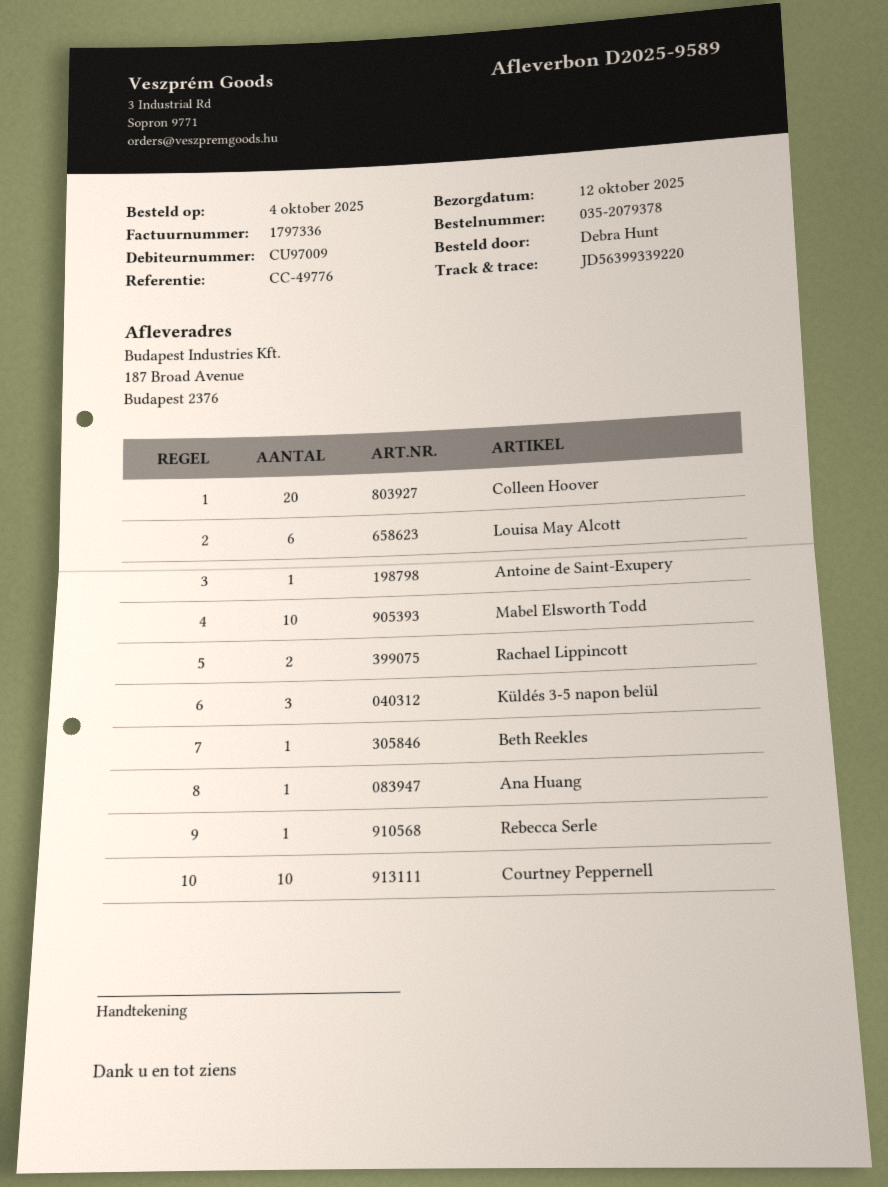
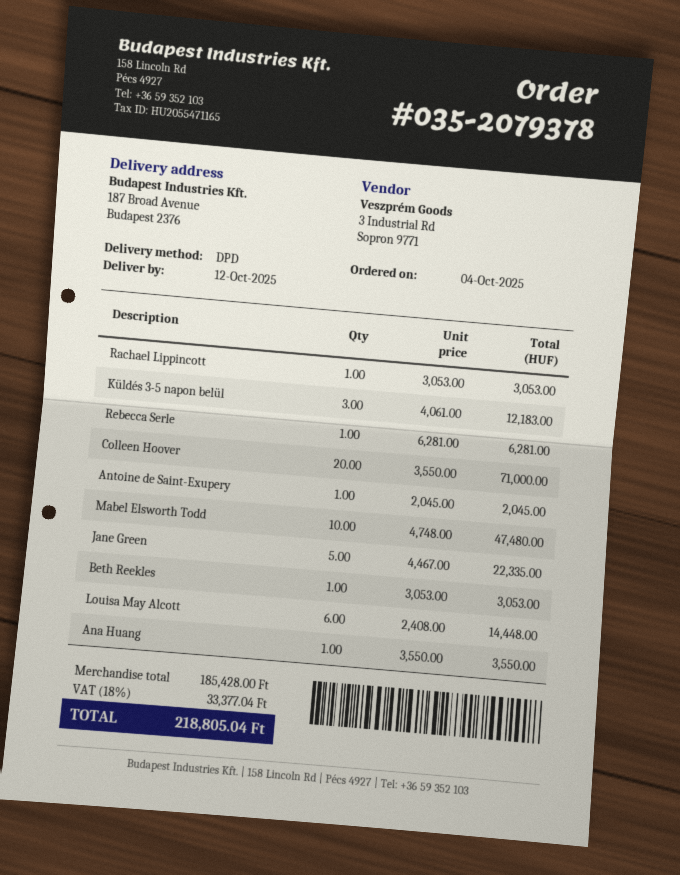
Rachael Lippincott: 2 -> 1
Courtney Peppernell: 10 -> none
Jane Green: none -> 5

